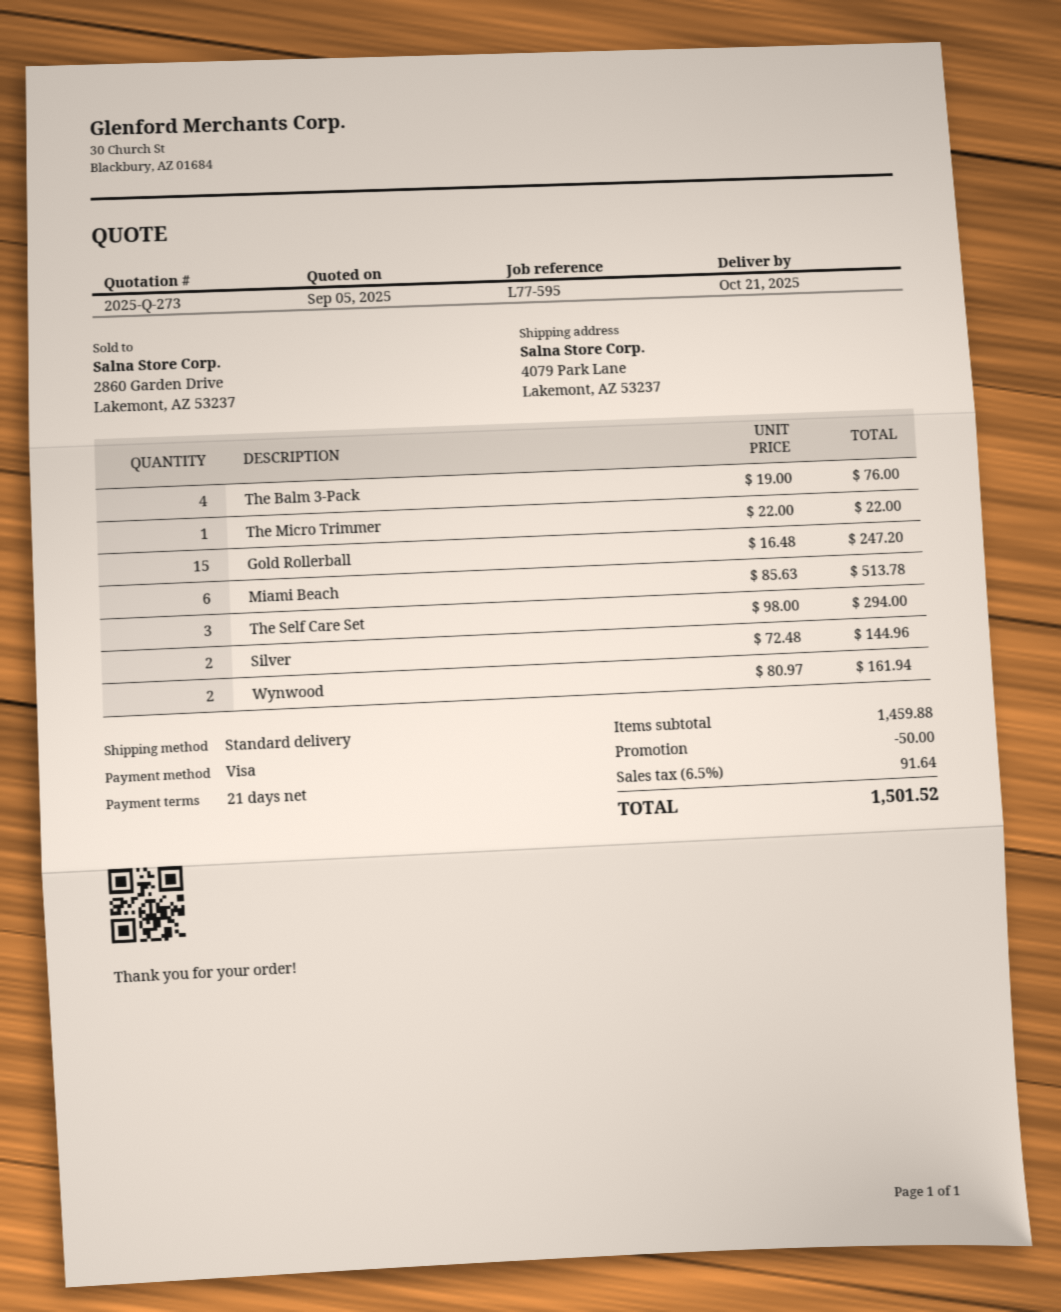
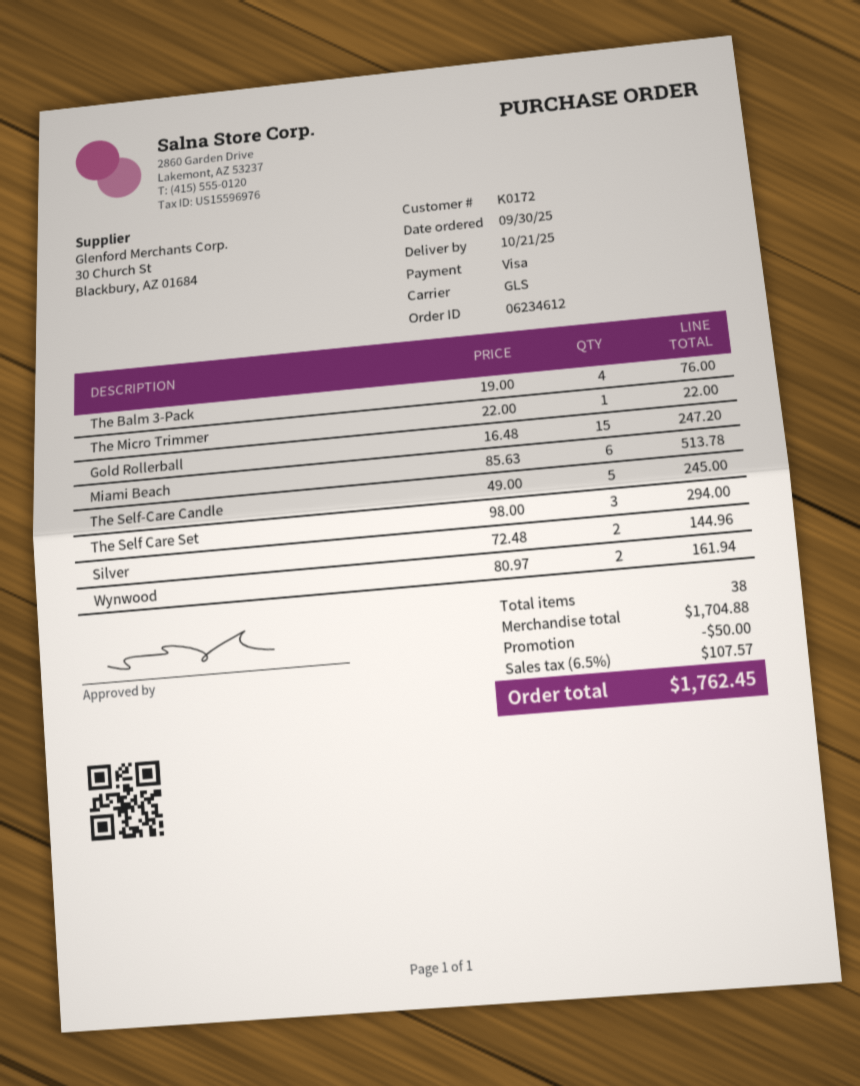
shipping method: standard -> GLS
The Self-Care Candle: none -> 5 x 49.00 = 245.00
subtotal: 1459.88 -> 1704.88
tax: 6.5% = 91.64 -> 6.5% = 107.57
total: 1501.52 -> 1762.45

